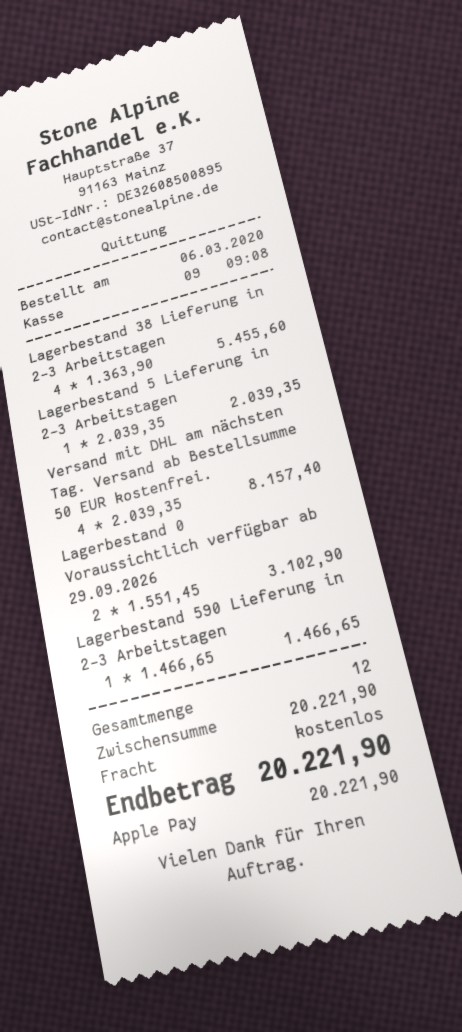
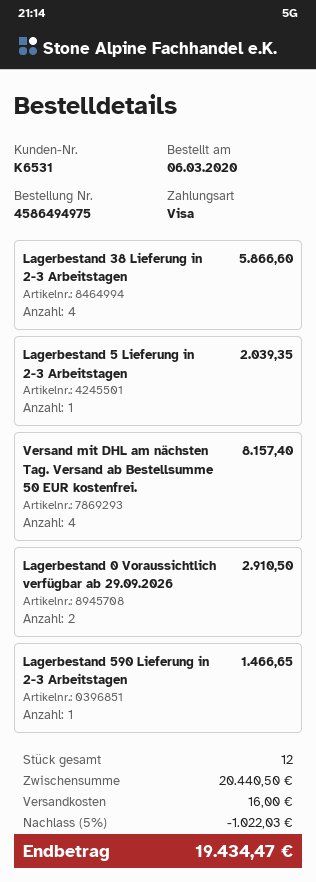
payment method: Apple Pay -> Visa
Lagerbestand 38 Lieferung in 2-3 Arbeitstagen: 4 for 5455.60 -> 4 for 5866.60
Lagerbestand 0 Voraussichtlich verfügbar ab 29.09.2026: 2 for 3102.90 -> 2 for 2910.50
subtotal: 20221.90 -> 20440.50
discount: none -> 5% = 1022.03
shipping: 0.00 -> 16.00
total: 20221.90 -> 19434.47

